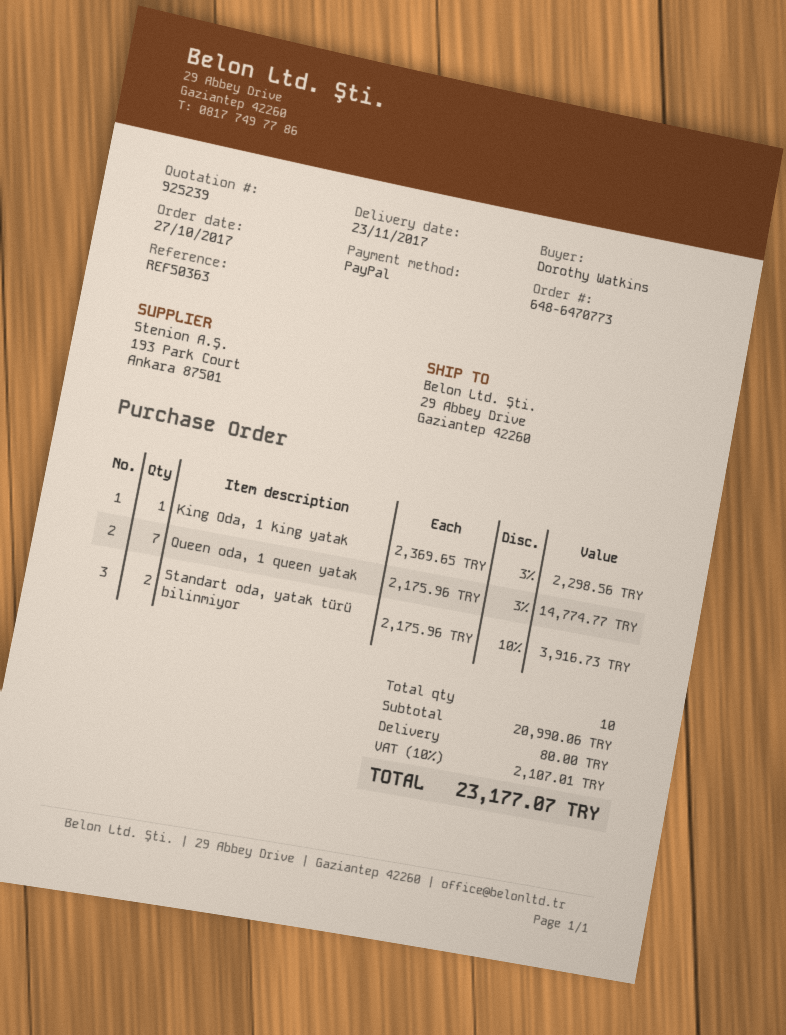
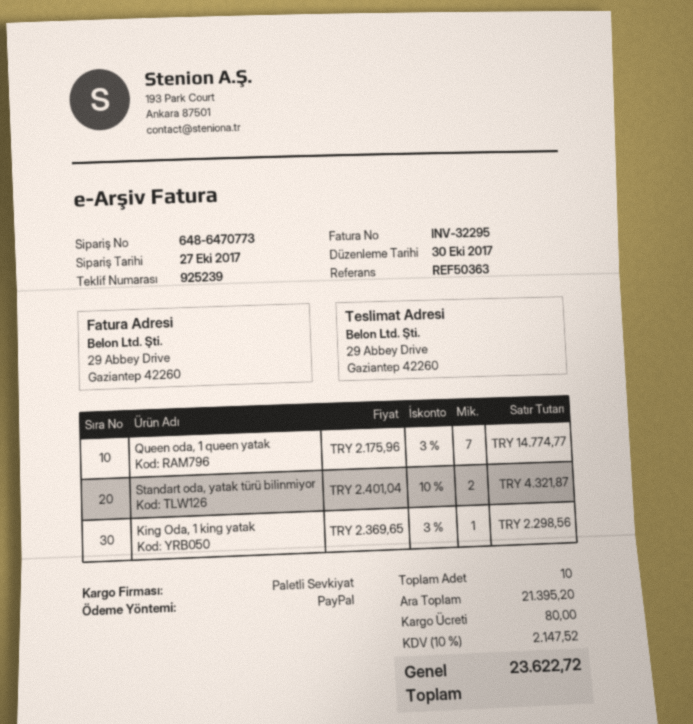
Standart oda, yatak türü bilinmiyor: 2 x 2175.96 - 10% = 3916.73 -> 2 x 2401.04 - 10% = 4321.87
subtotal: 20990.06 -> 21395.20
tax: 10% = 2107.01 -> 10% = 2147.52
total: 23177.07 -> 23622.72

